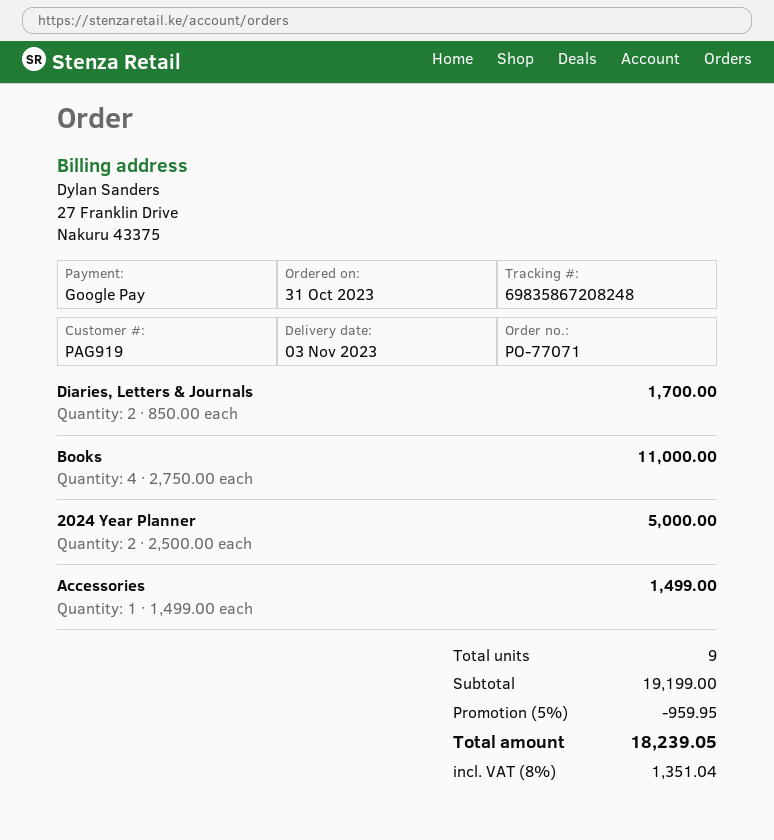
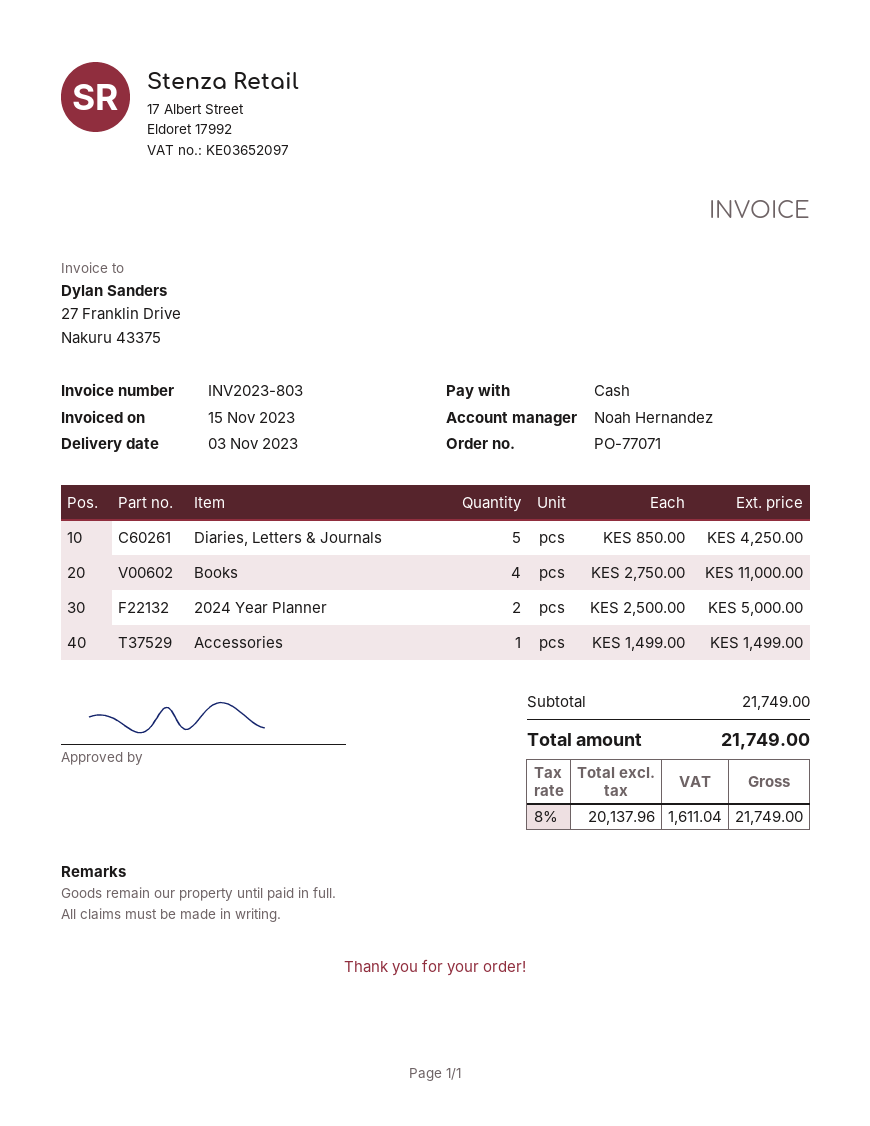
payment method: Google Pay -> cash
Diaries, Letters & Journals: 2 x 850.00 = 1700.00 -> 5 x 850.00 = 4250.00
subtotal: 19199.00 -> 21749.00
discount: 5% = 959.95 -> none
tax: 8% = 1351.04 -> 8% = 1611.04
total: 18239.05 -> 21749.00

